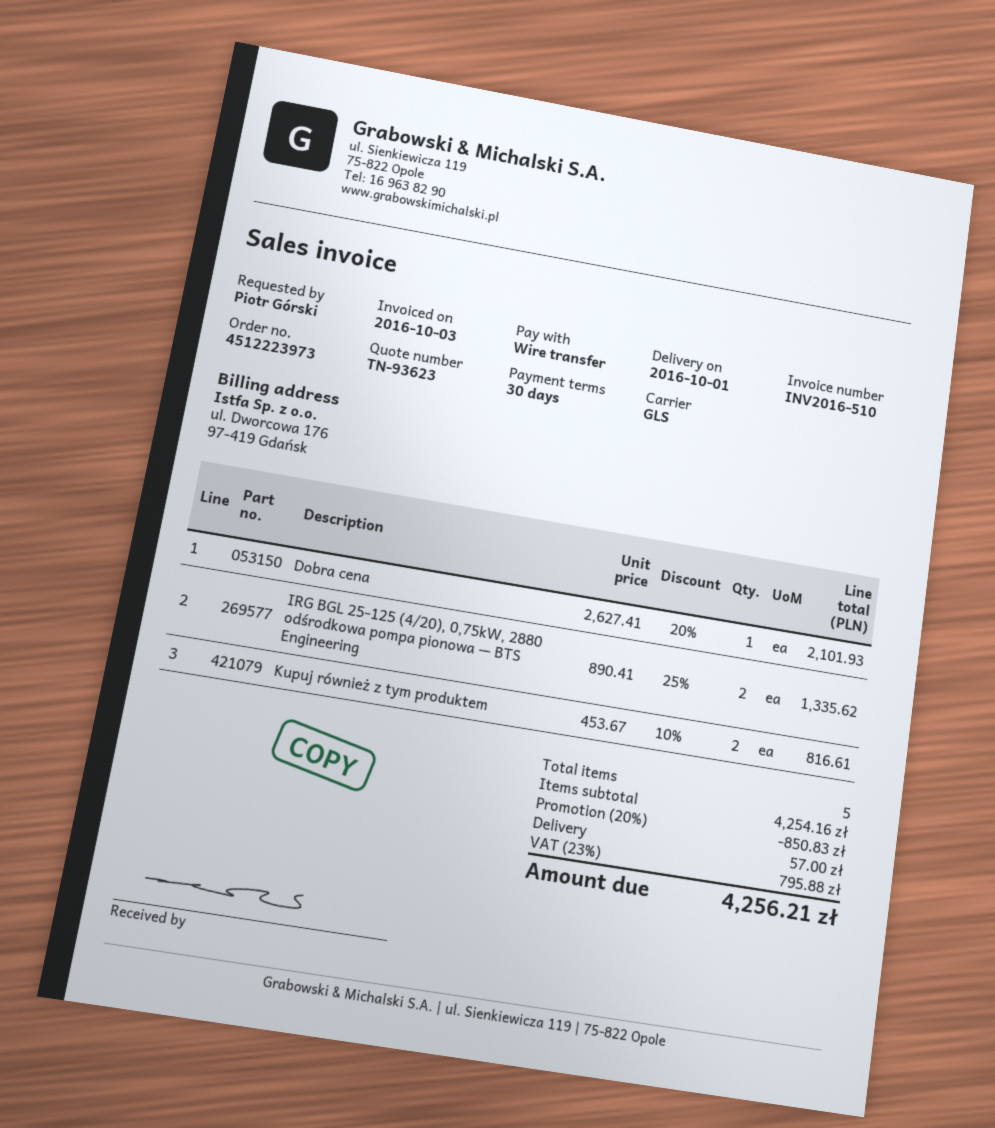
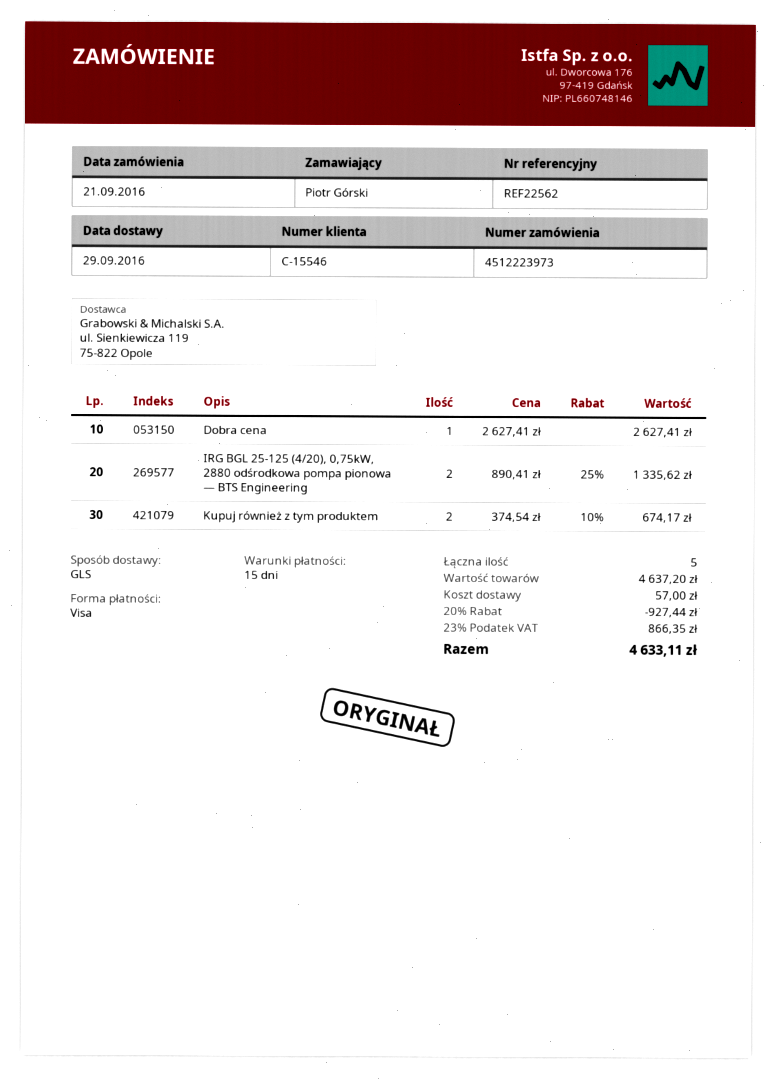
delivery date: 2016-10-01 -> 2016-09-29
payment terms: 30 days -> 15 days
payment method: bank transfer -> Visa
Dobra cena: 1 x 2627.41 - 20% = 2101.93 -> 1 x 2627.41 = 2627.41
Kupuj również z tym produktem: 2 x 453.67 - 10% = 816.61 -> 2 x 374.54 - 10% = 674.17
subtotal: 4254.16 -> 4637.20
discount: 20% = 850.83 -> 20% = 927.44
tax: 23% = 795.88 -> 23% = 866.35
total: 4256.21 -> 4633.11

